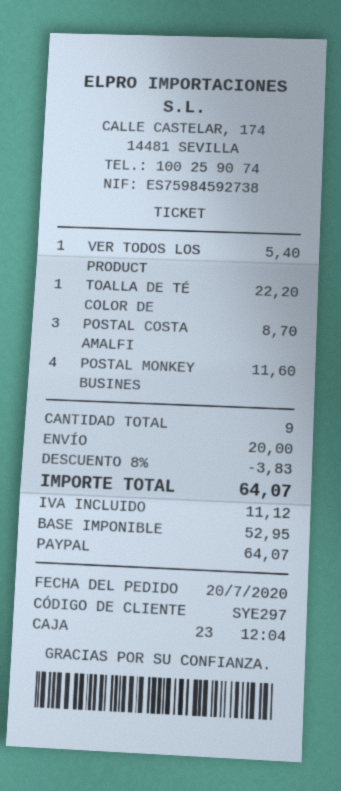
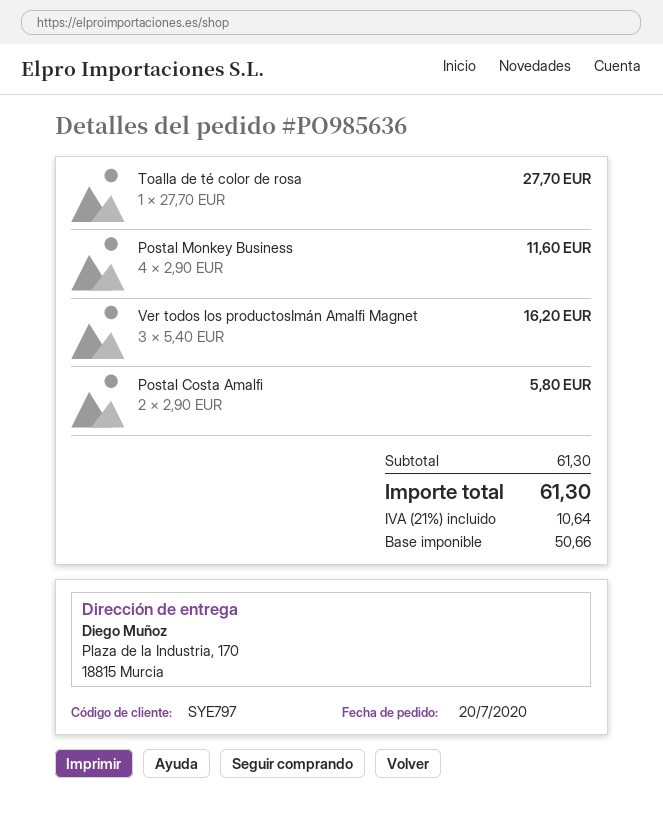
customer number: SYE297 -> SYE797
VER TODOS LOS PRODUCT: 1 for 5.40 -> 3 for 16.20
TOALLA DE TÉ COLOR DE: 1 for 22.20 -> 1 for 27.70
POSTAL COSTA AMALFI: 3 for 8.70 -> 2 for 5.80
discount: 8% = 3.83 -> none
shipping: 20.00 -> none
net: 52.95 -> 50.66
tax: 11.12 -> 10.64
total: 64.07 -> 61.30

